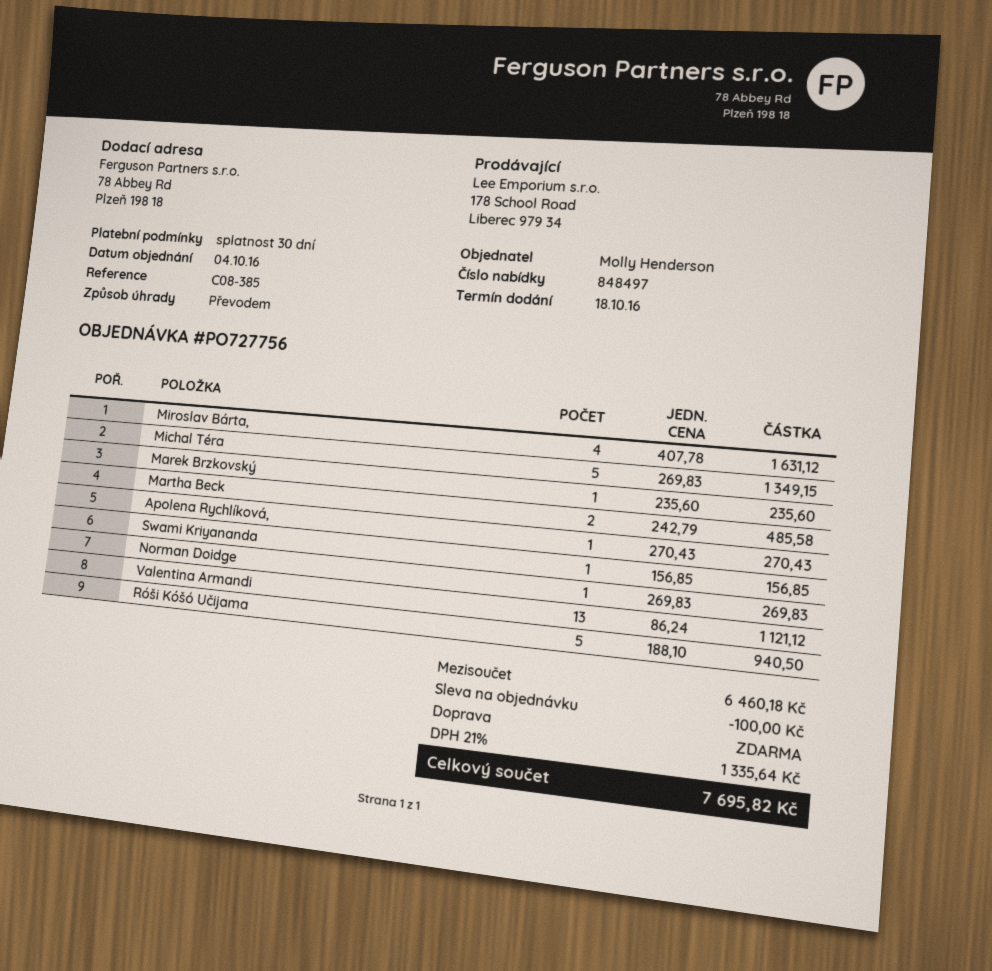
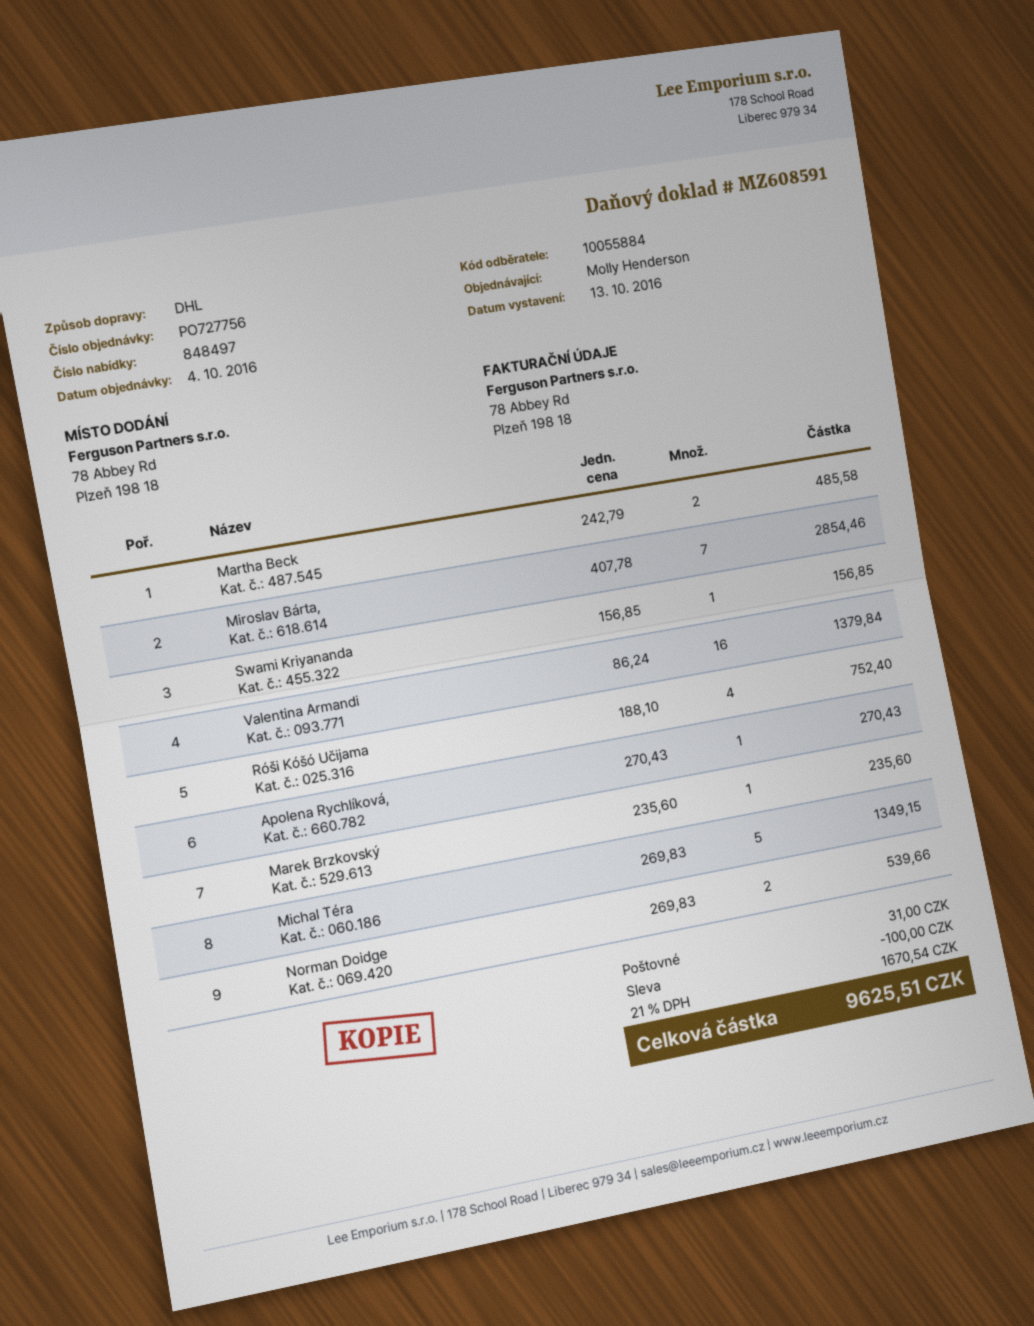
Miroslav Bárta,: 4 x 407.78 = 1631.12 -> 7 x 407.78 = 2854.46
Norman Doidge: 1 x 269.83 = 269.83 -> 2 x 269.83 = 539.66
Valentina Armandi: 13 x 86.24 = 1121.12 -> 16 x 86.24 = 1379.84
Róši Kóšó Učijama: 5 x 188.10 = 940.50 -> 4 x 188.10 = 752.40
shipping: 0.00 -> 31.00
tax: 21% = 1335.64 -> 21% = 1670.54
total: 7695.82 -> 9625.51

